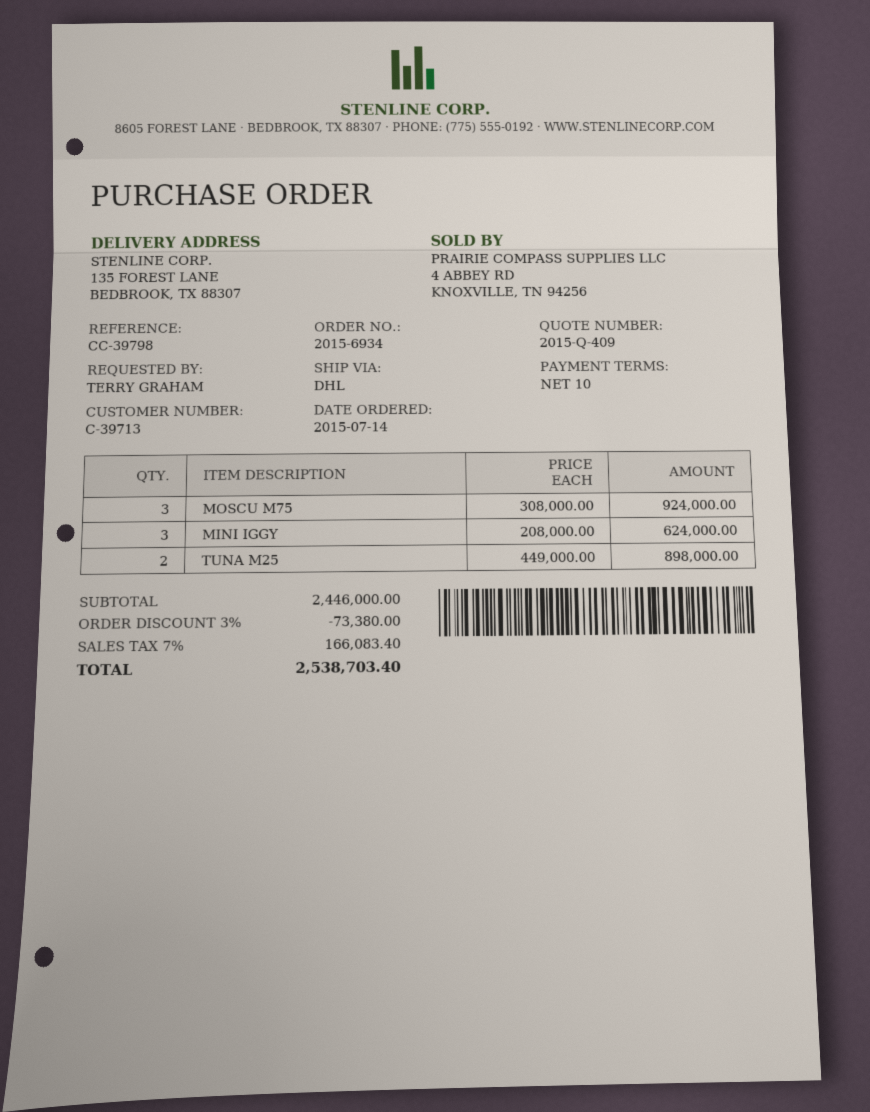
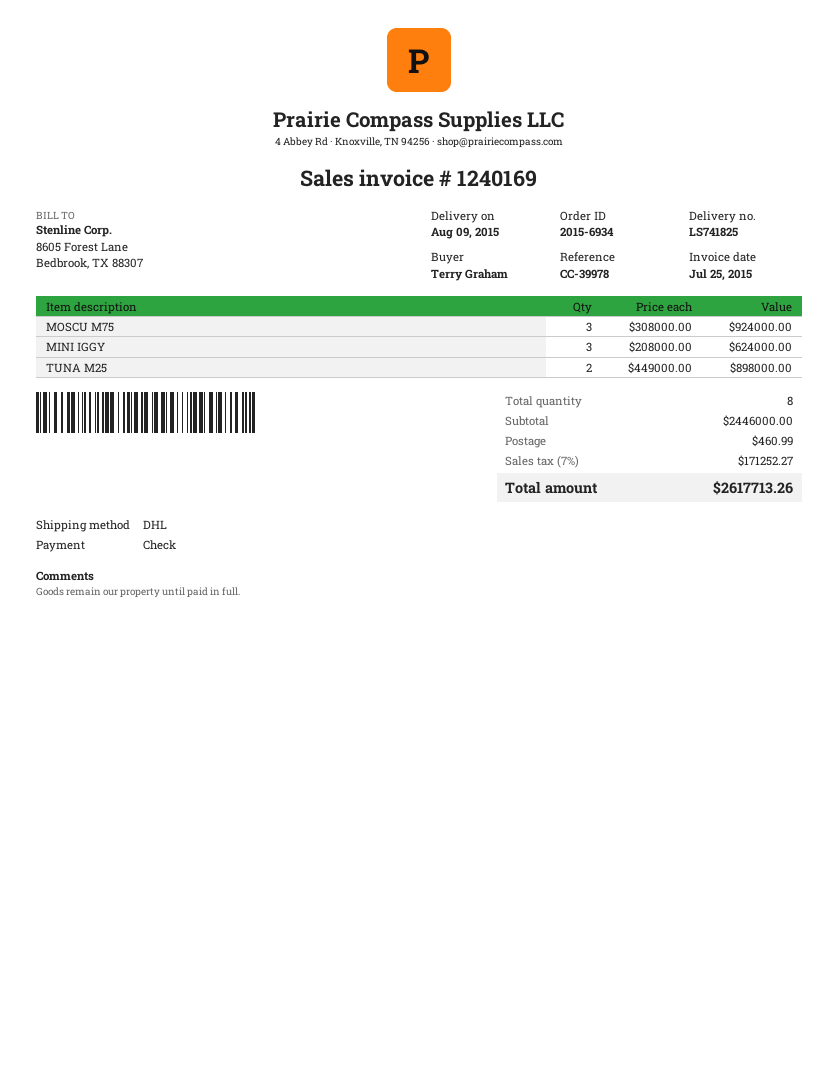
reference: CC-39798 -> CC-39978
discount: 3% = 73380.00 -> none
shipping: none -> 460.99
tax: 7% = 166083.40 -> 7% = 171252.27
total: 2538703.40 -> 2617713.26

